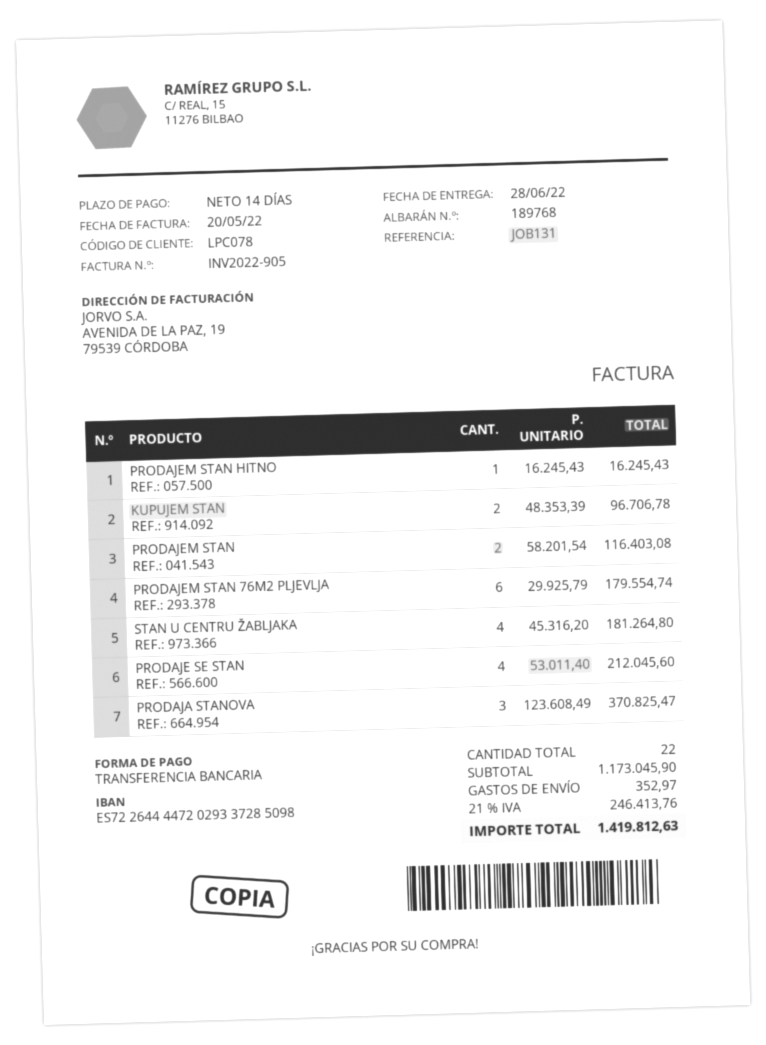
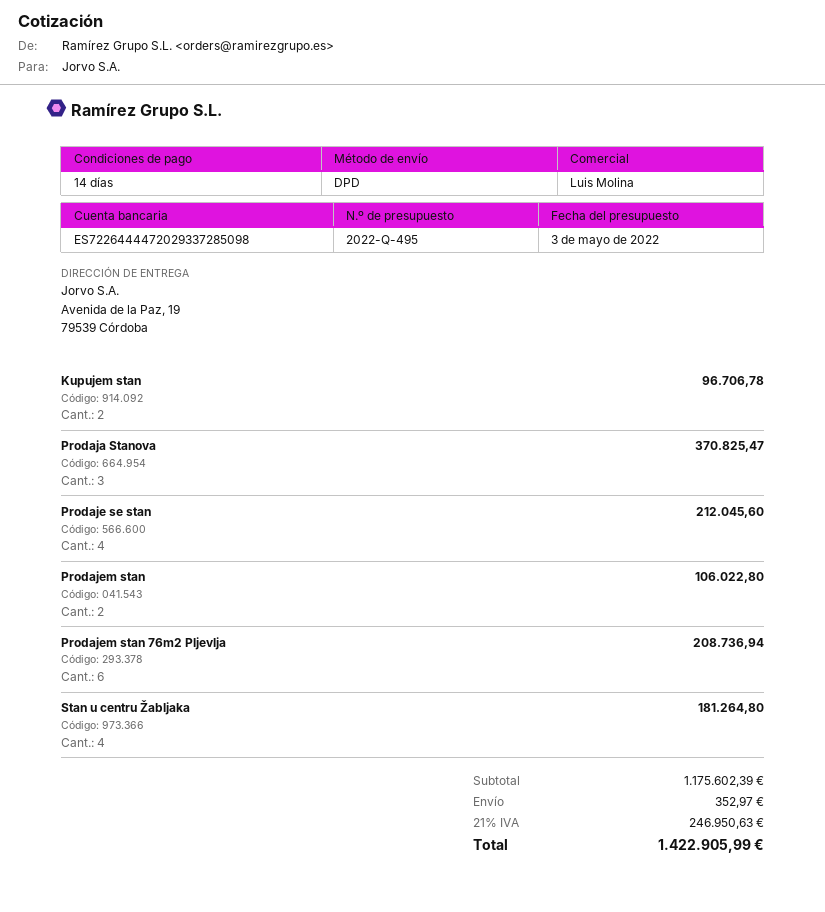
PRODAJEM STAN HITNO: 1 for 16245.43 -> none
PRODAJEM STAN: 2 for 116403.08 -> 2 for 106022.80
PRODAJEM STAN 76M2 PLJEVLJA: 6 for 179554.74 -> 6 for 208736.94
subtotal: 1173045.90 -> 1175602.39
tax: 21% = 246413.76 -> 21% = 246950.63
total: 1419812.63 -> 1422905.99

